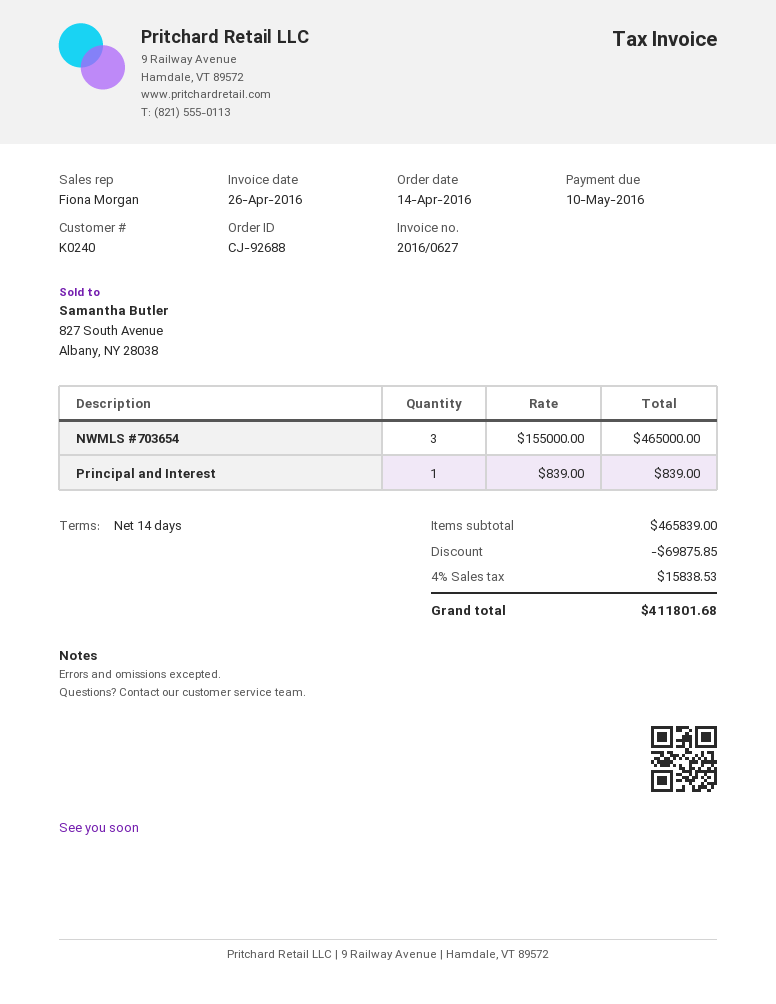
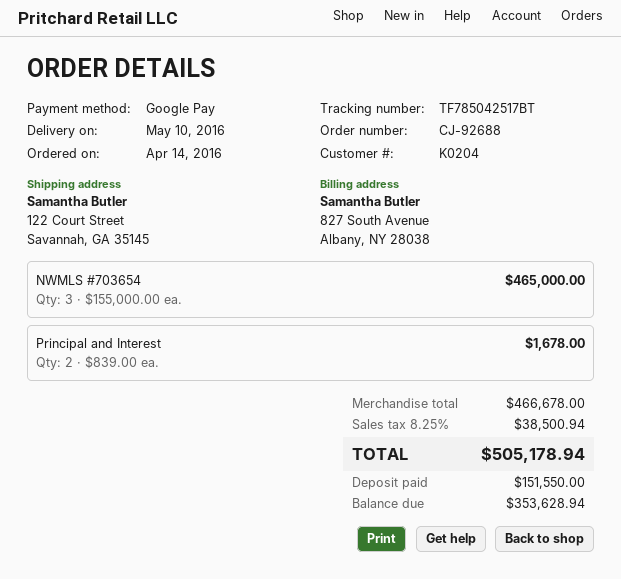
customer number: K0240 -> K0204
Principal and Interest: 1 x 839.00 = 839.00 -> 2 x 839.00 = 1678.00
subtotal: 465839.00 -> 466678.00
discount: 69875.85 -> none
tax: 4% = 15838.53 -> 8.25% = 38500.94
total: 411801.68 -> 505178.94

